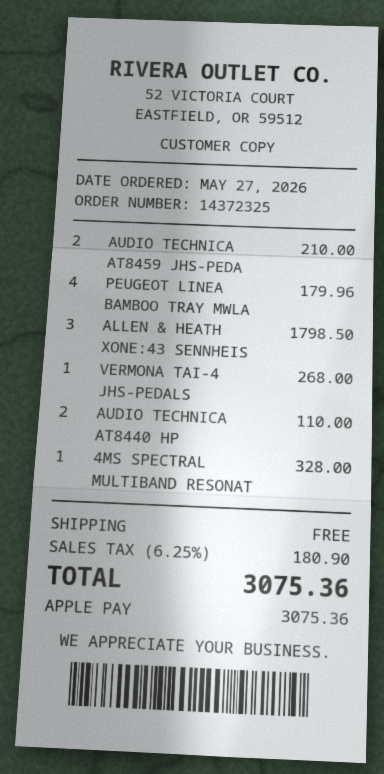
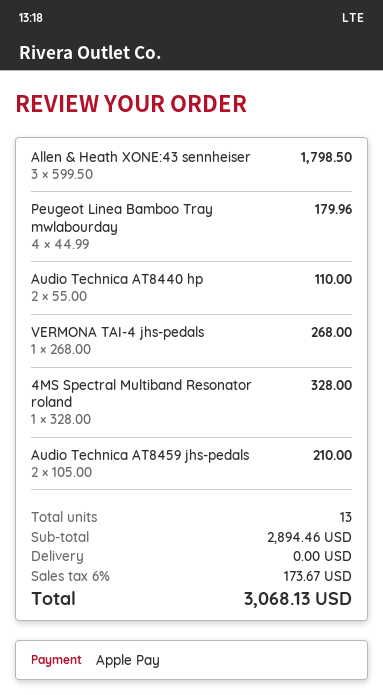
tax: 6.25% = 180.90 -> 6% = 173.67
total: 3075.36 -> 3068.13

